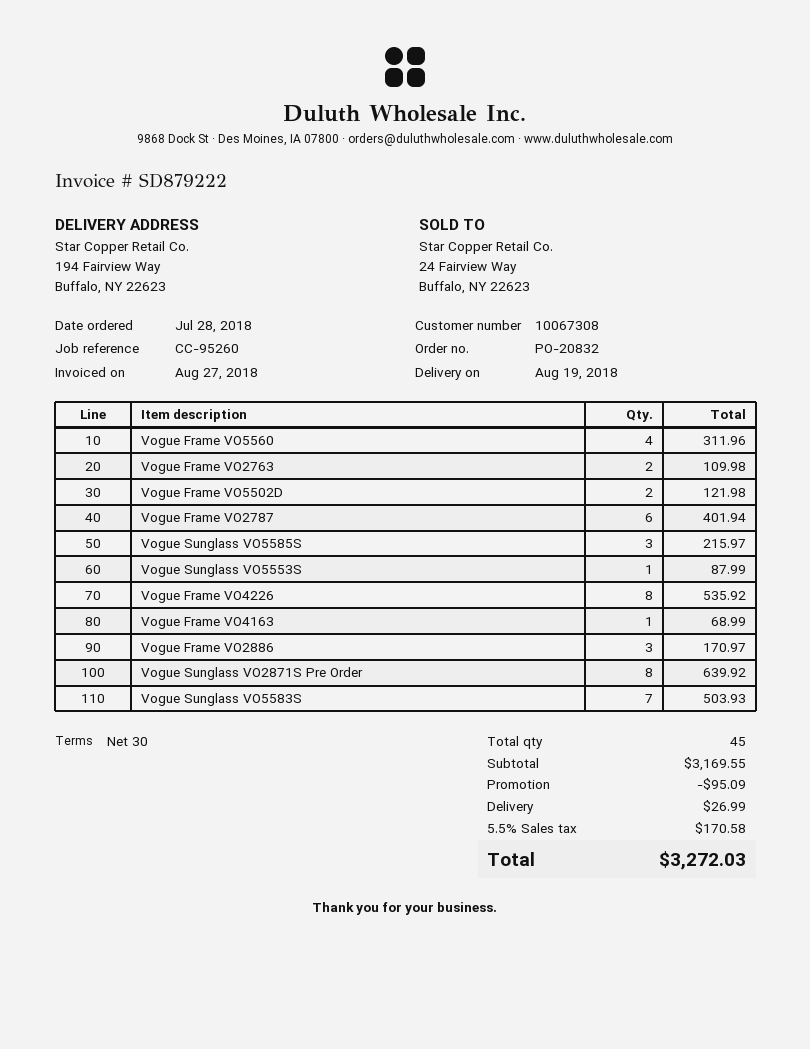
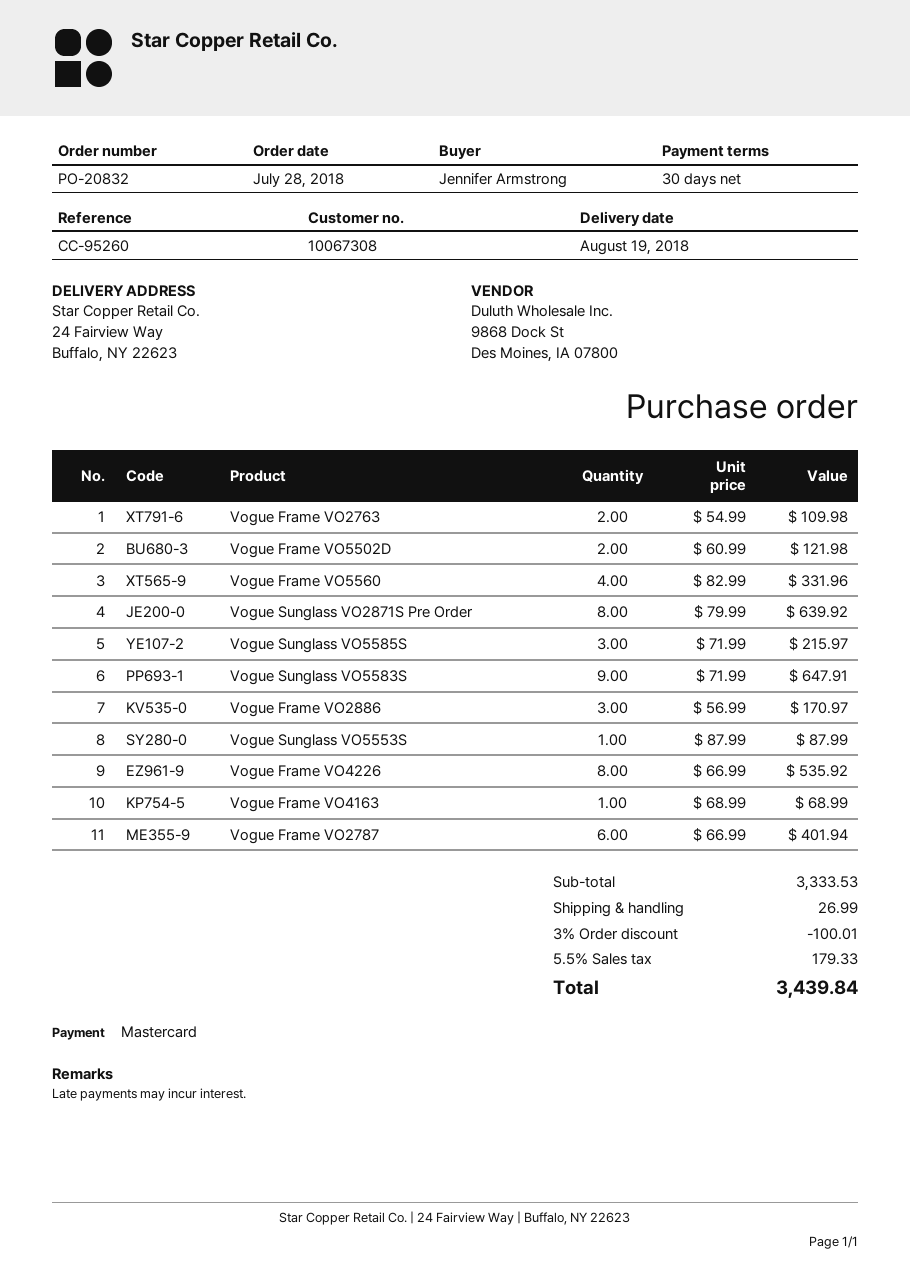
ship to: 194 Fairview Way, Buffalo, NY 22623 -> 24 Fairview Way, Buffalo, NY 22623
Vogue Frame VO5560: 4 for 311.96 -> 4 for 331.96
Vogue Sunglass VO5583S: 7 for 503.93 -> 9 for 647.91
subtotal: 3169.55 -> 3333.53
discount: 95.09 -> 100.01
tax: 5.5% = 170.58 -> 5.5% = 179.33
total: 3272.03 -> 3439.84

